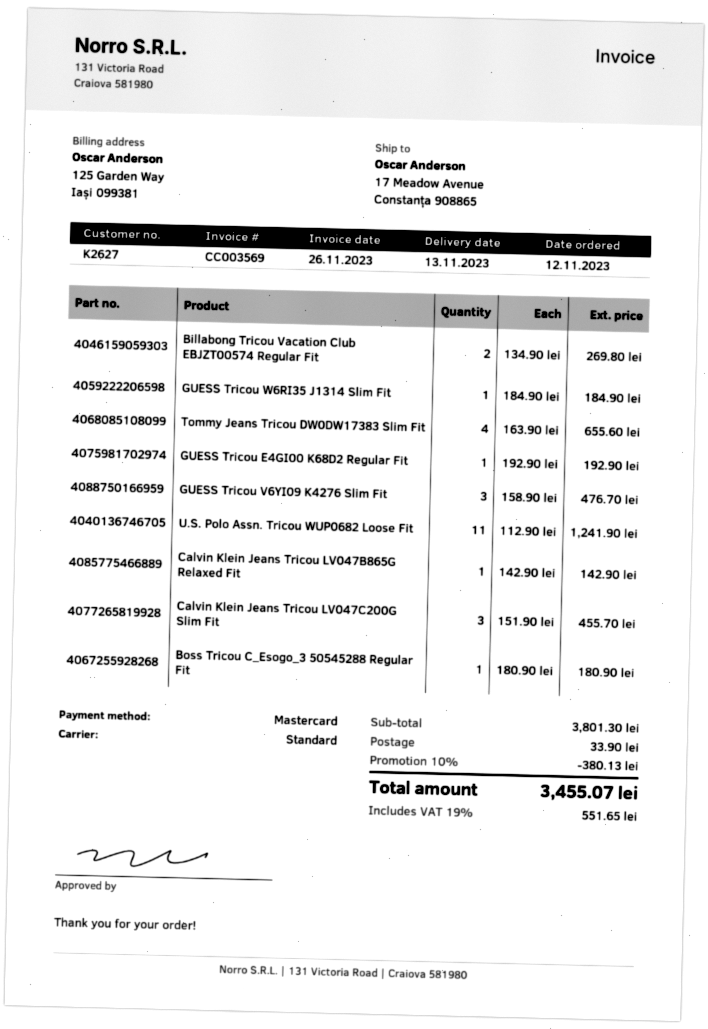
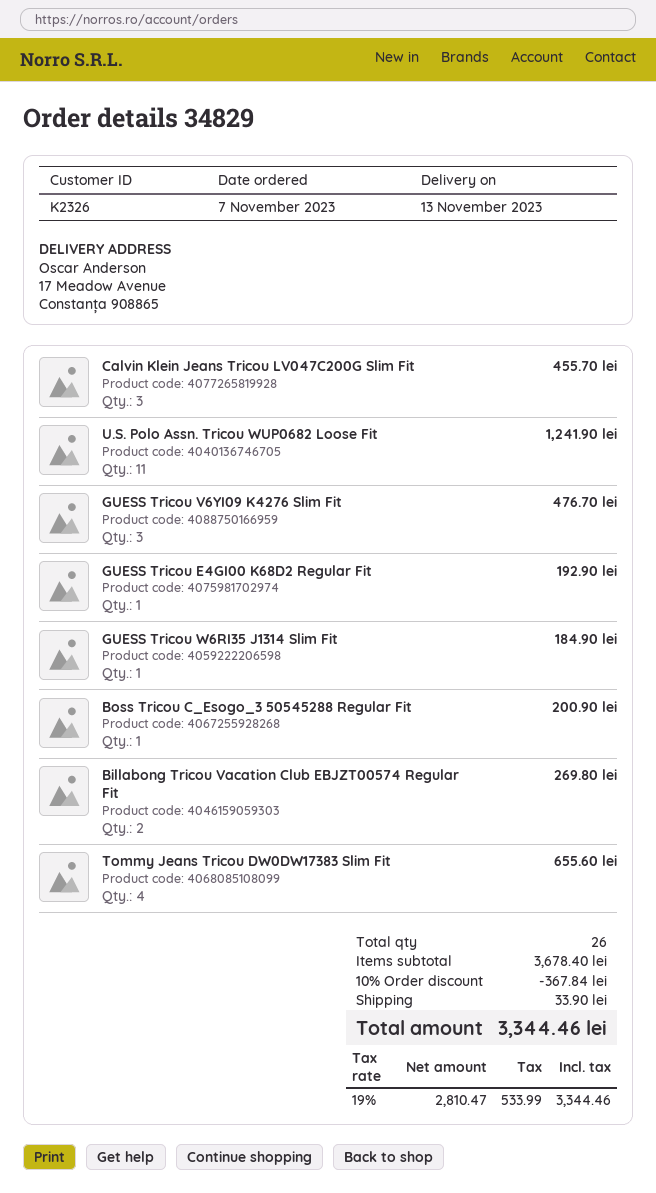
order date: 2023-11-12 -> 2023-11-07
customer number: K2627 -> K2326
Calvin Klein Jeans Tricou LV047B865G Relaxed Fit: 1 for 142.90 -> none
Boss Tricou C_Esogo_3 50545288 Regular Fit: 1 for 180.90 -> 1 for 200.90
subtotal: 3801.30 -> 3678.40
discount: 10% = 380.13 -> 10% = 367.84
tax: 19% = 551.65 -> 19% = 533.99
total: 3455.07 -> 3344.46

